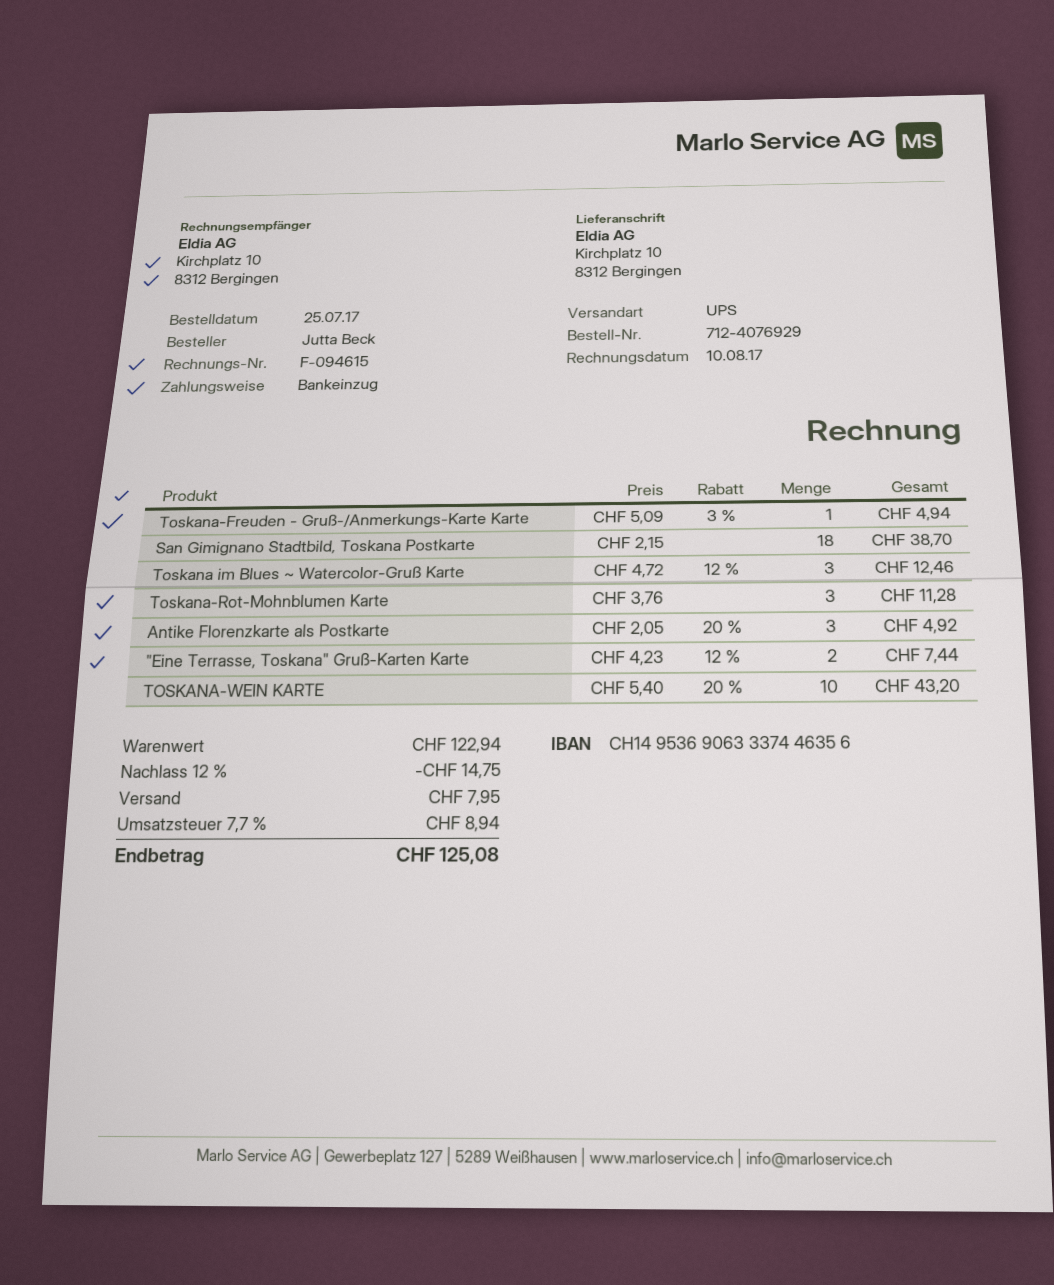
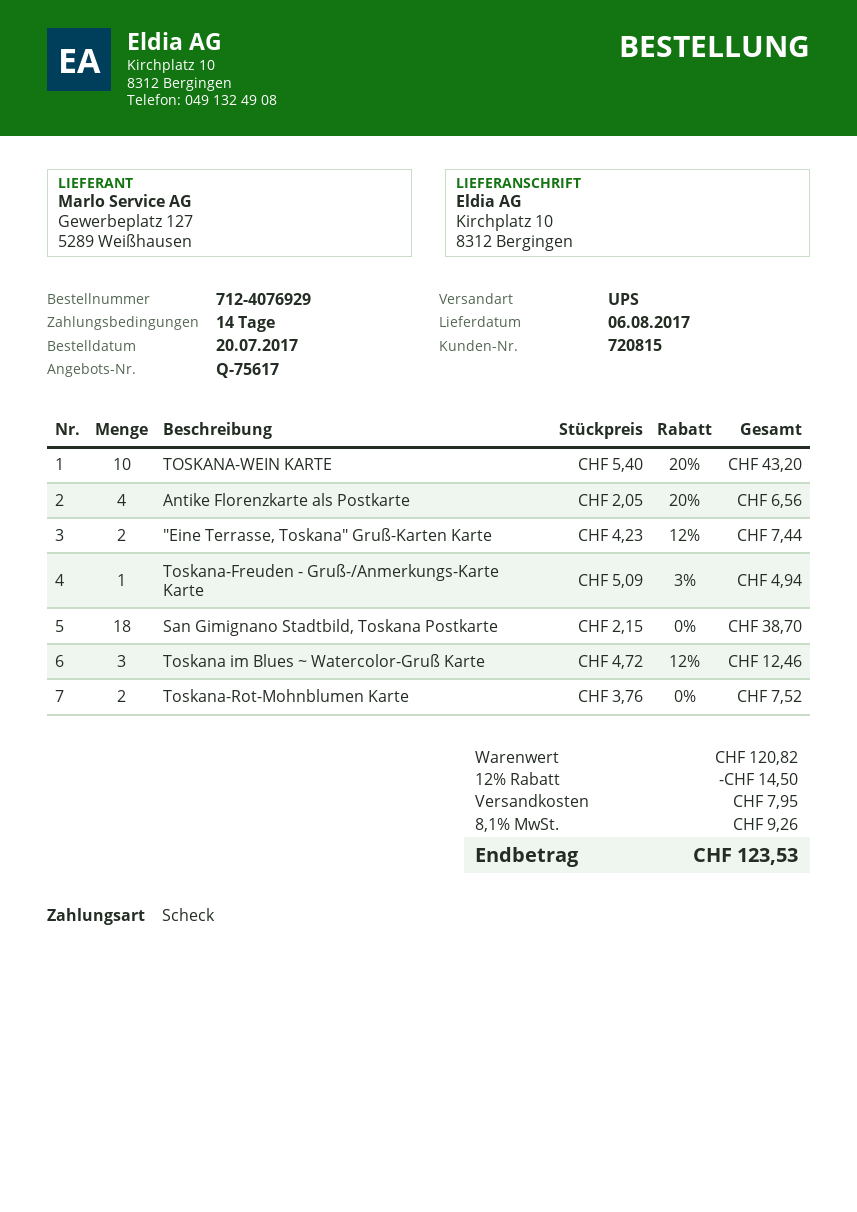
order date: 2017-07-25 -> 2017-07-20
payment method: direct debit -> cheque
Toskana-Rot-Mohnblumen Karte: 3 x 3.76 = 11.28 -> 2 x 3.76 = 7.52
Antike Florenzkarte als Postkarte: 3 x 2.05 - 20% = 4.92 -> 4 x 2.05 - 20% = 6.56
subtotal: 122.94 -> 120.82
discount: 12% = 14.75 -> 12% = 14.50
tax: 7.7% = 8.94 -> 8.1% = 9.26
total: 125.08 -> 123.53

